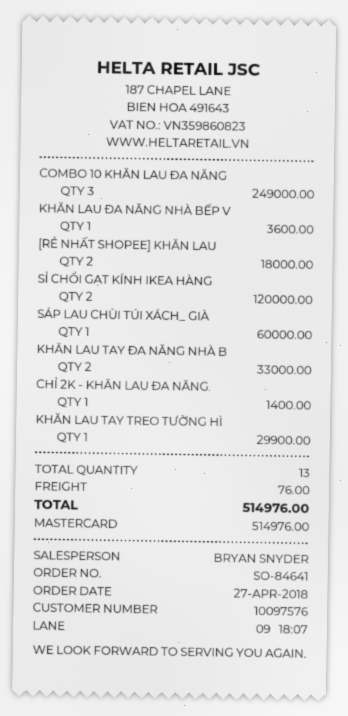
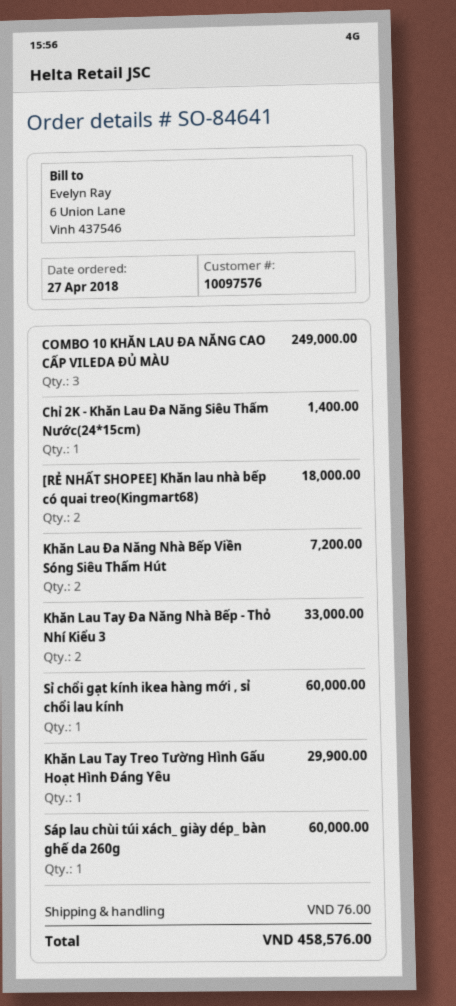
KHĂN LAU ĐA NĂNG NHÀ BẾP V: 1 for 3600.00 -> 2 for 7200.00
SỈ CHỔI GẠT KÍNH IKEA HÀNG: 2 for 120000.00 -> 1 for 60000.00
total: 514976.00 -> 458576.00

